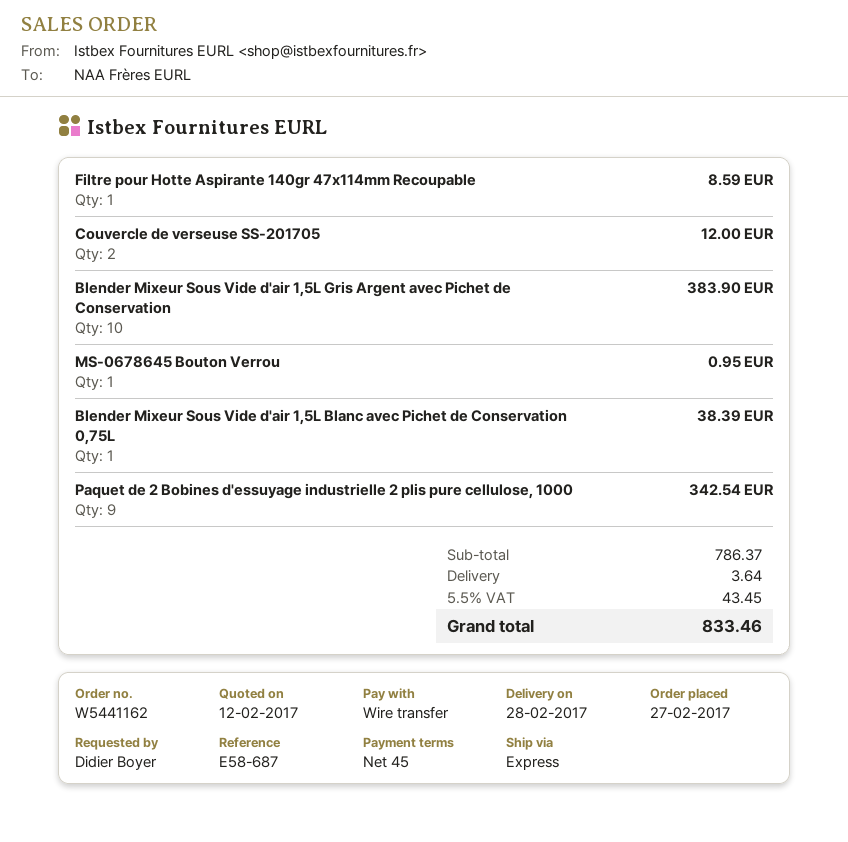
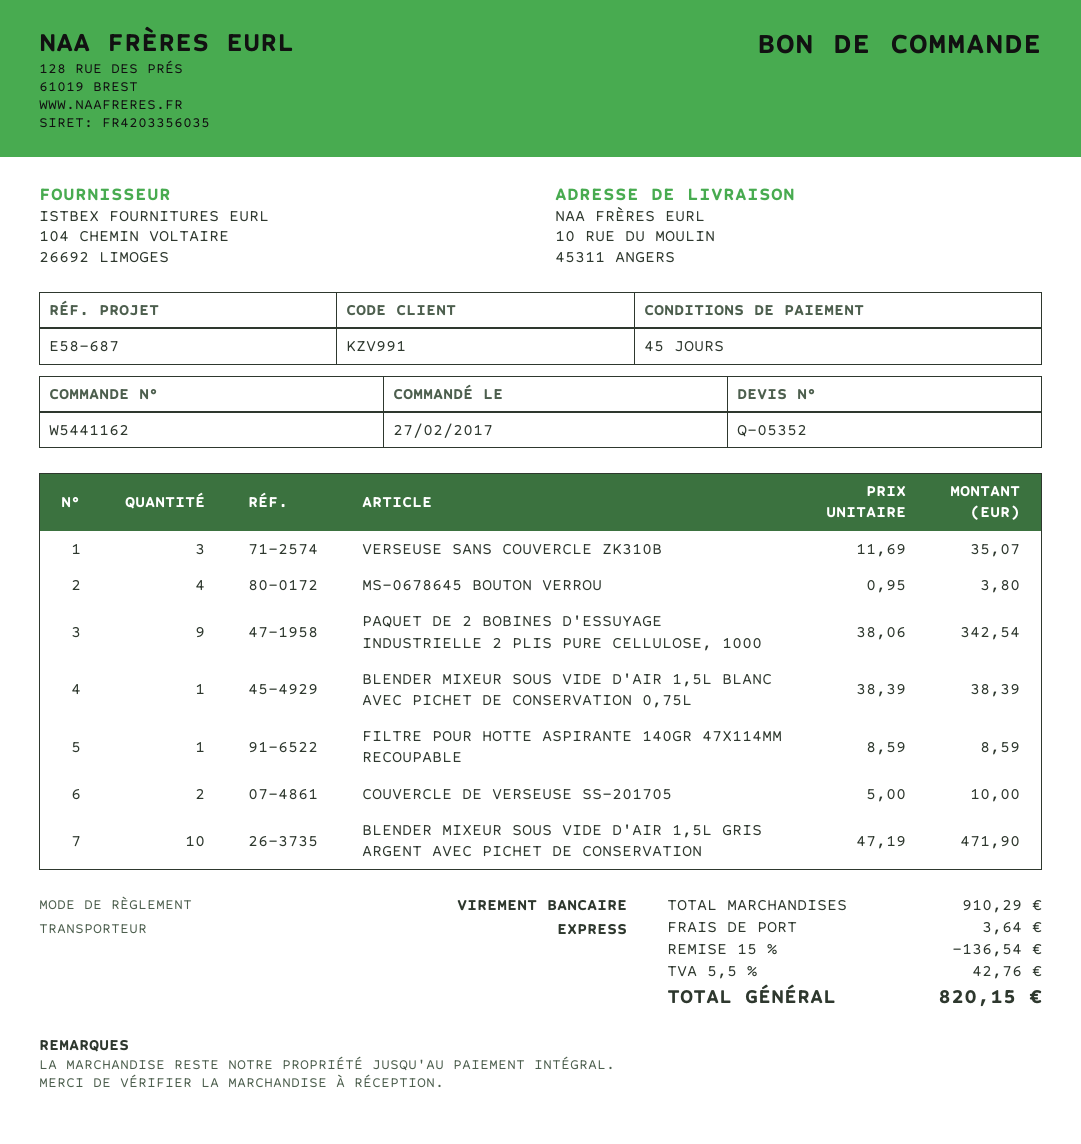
Couvercle de verseuse SS-201705: 2 for 12.00 -> 2 for 10.00
Blender Mixeur Sous Vide d'air 1,5L Gris Argent avec Pichet de Conservation: 10 for 383.90 -> 10 for 471.90
MS-0678645 Bouton Verrou: 1 for 0.95 -> 4 for 3.80
VERSEUSE SANS COUVERCLE ZK310B: none -> 3 for 35.07
subtotal: 786.37 -> 910.29
discount: none -> 15% = 136.54
tax: 5.5% = 43.45 -> 5.5% = 42.76
total: 833.46 -> 820.15

